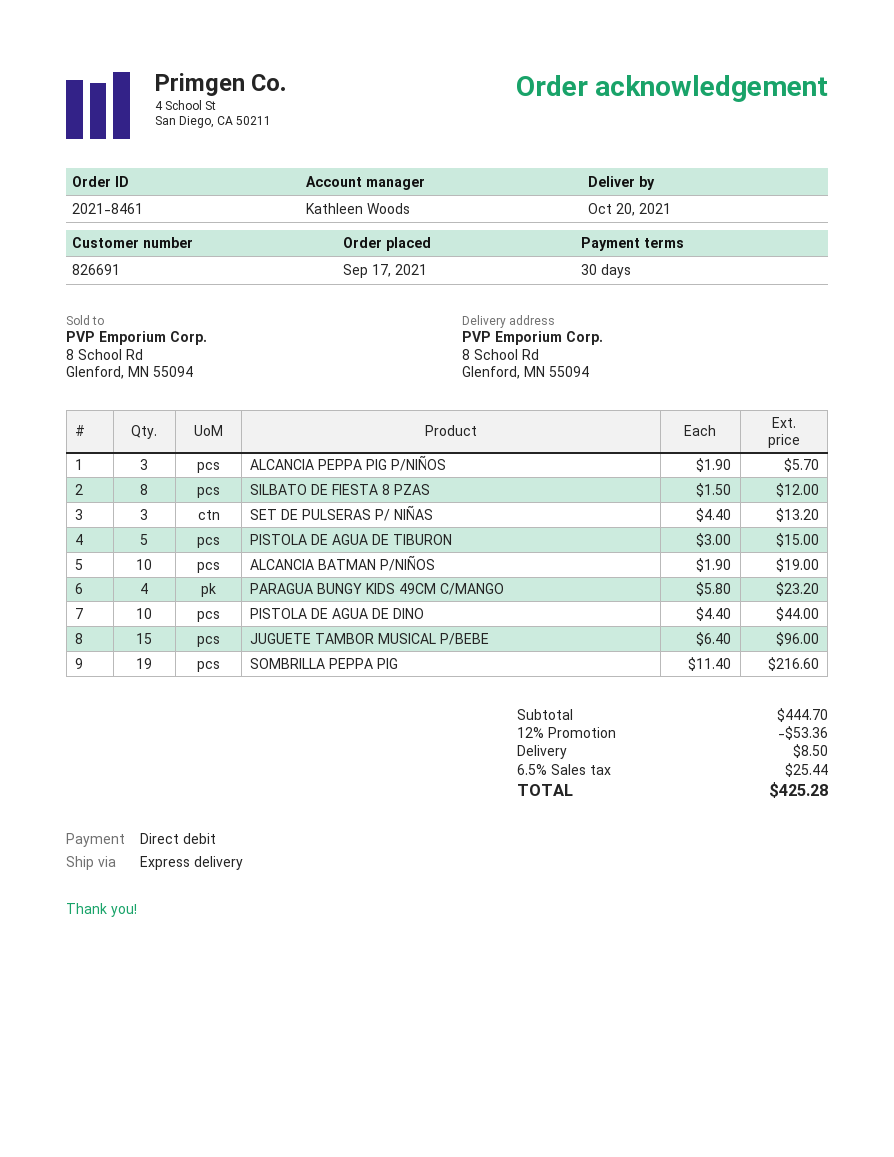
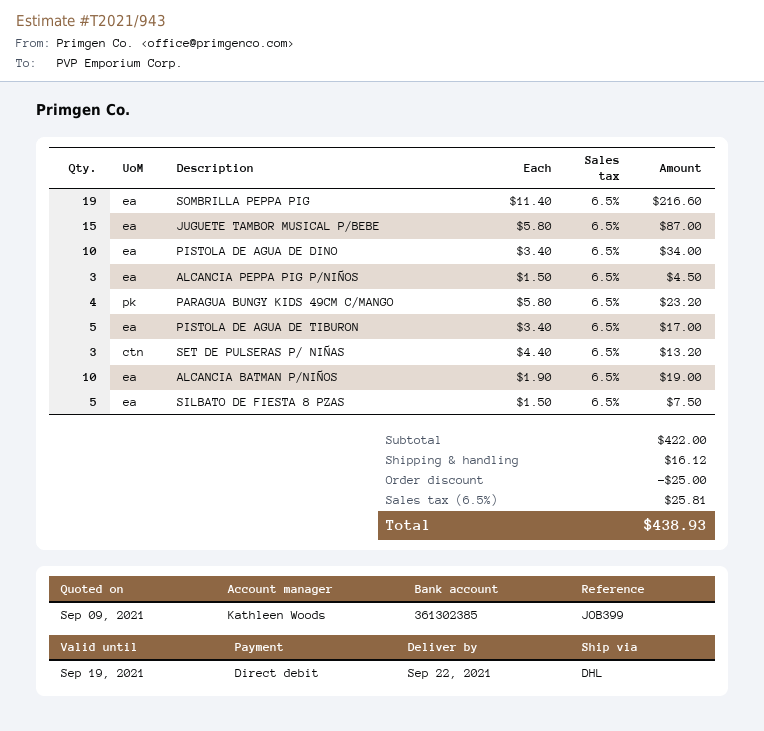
delivery date: 2021-10-20 -> 2021-09-22
shipping method: express -> DHL
ALCANCIA PEPPA PIG P/NIÑOS: 3 x 1.90 = 5.70 -> 3 x 1.50 = 4.50
SILBATO DE FIESTA 8 PZAS: 8 x 1.50 = 12.00 -> 5 x 1.50 = 7.50
PISTOLA DE AGUA DE TIBURON: 5 x 3.00 = 15.00 -> 5 x 3.40 = 17.00
PISTOLA DE AGUA DE DINO: 10 x 4.40 = 44.00 -> 10 x 3.40 = 34.00
JUGUETE TAMBOR MUSICAL P/BEBE: 15 x 6.40 = 96.00 -> 15 x 5.80 = 87.00
subtotal: 444.70 -> 422.00
discount: 53.36 -> 25.00
shipping: 8.50 -> 16.12
tax: 6.5% = 25.44 -> 6.5% = 25.81
total: 425.28 -> 438.93

